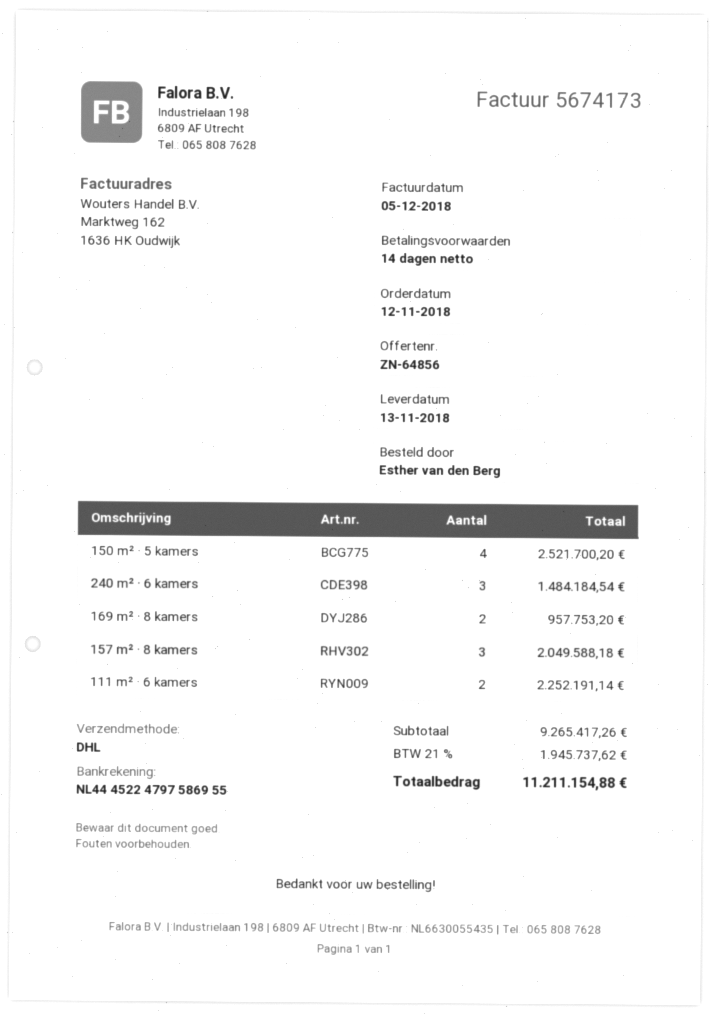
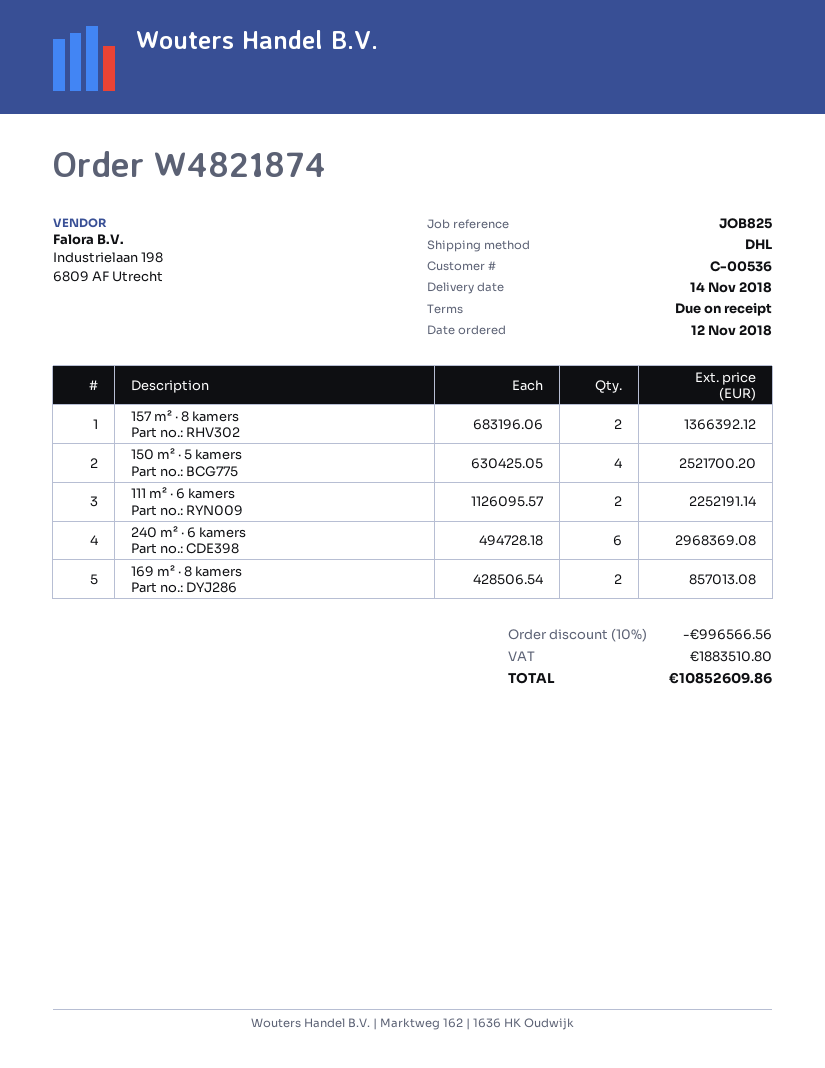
delivery date: 2018-11-13 -> 2018-11-14
payment terms: 14 days -> on receipt
240 m² · 6 kamers: 3 for 1484184.54 -> 6 for 2968369.08
169 m² · 8 kamers: 2 for 957753.20 -> 2 for 857013.08
157 m² · 8 kamers: 3 for 2049588.18 -> 2 for 1366392.12
discount: none -> 10% = 996566.56
tax: 1945737.62 -> 1883510.80
total: 11211154.88 -> 10852609.86

